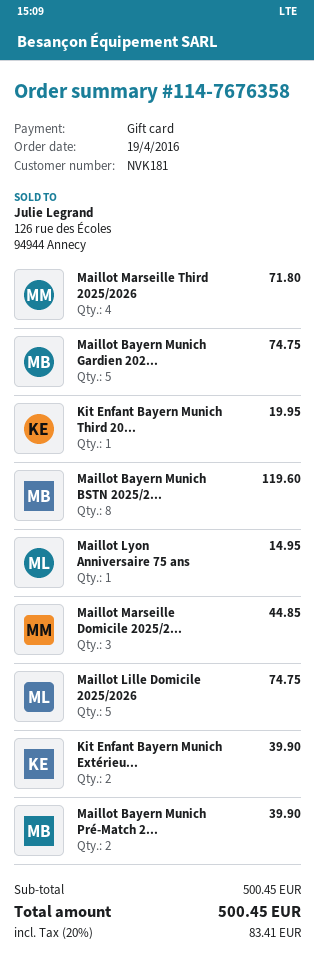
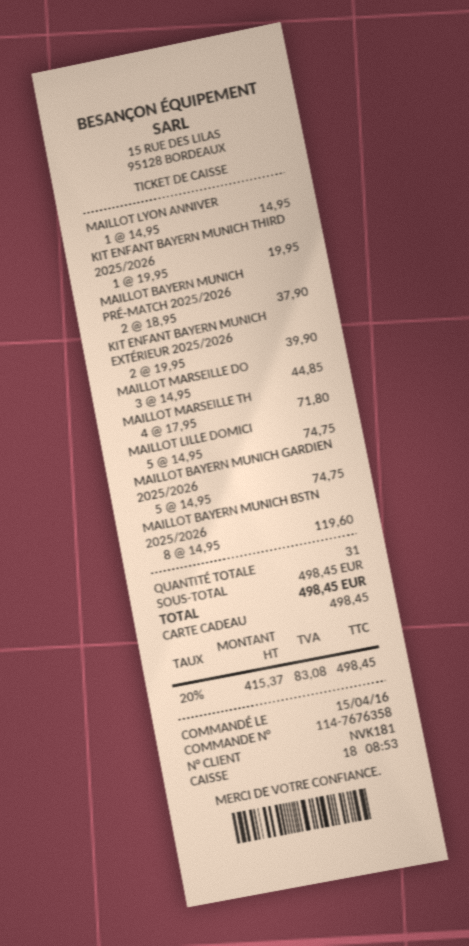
order date: 2016-04-19 -> 2016-04-15
Maillot Bayern Munich Pré-Match 2...: 2 for 39.90 -> 2 for 37.90
subtotal: 500.45 -> 498.45
tax: 20% = 83.41 -> 20% = 83.08
total: 500.45 -> 498.45

